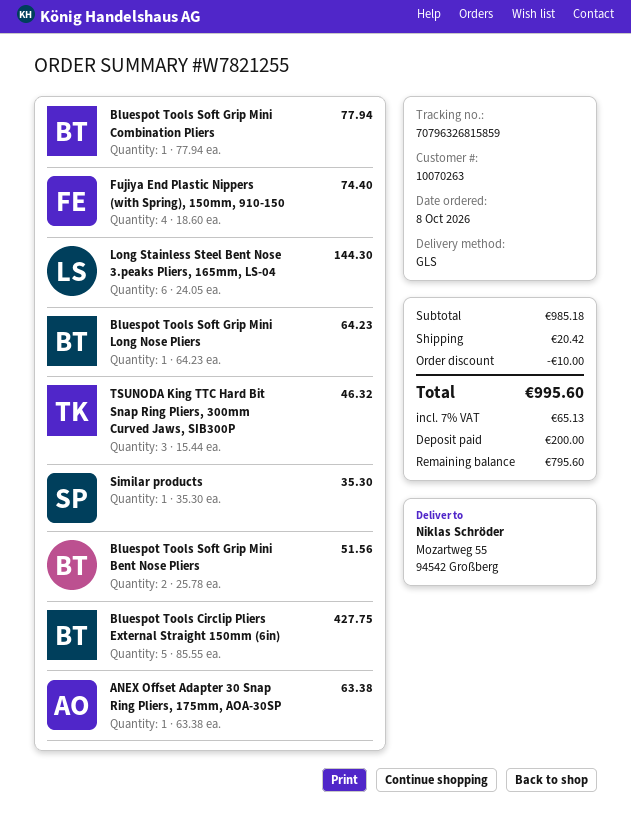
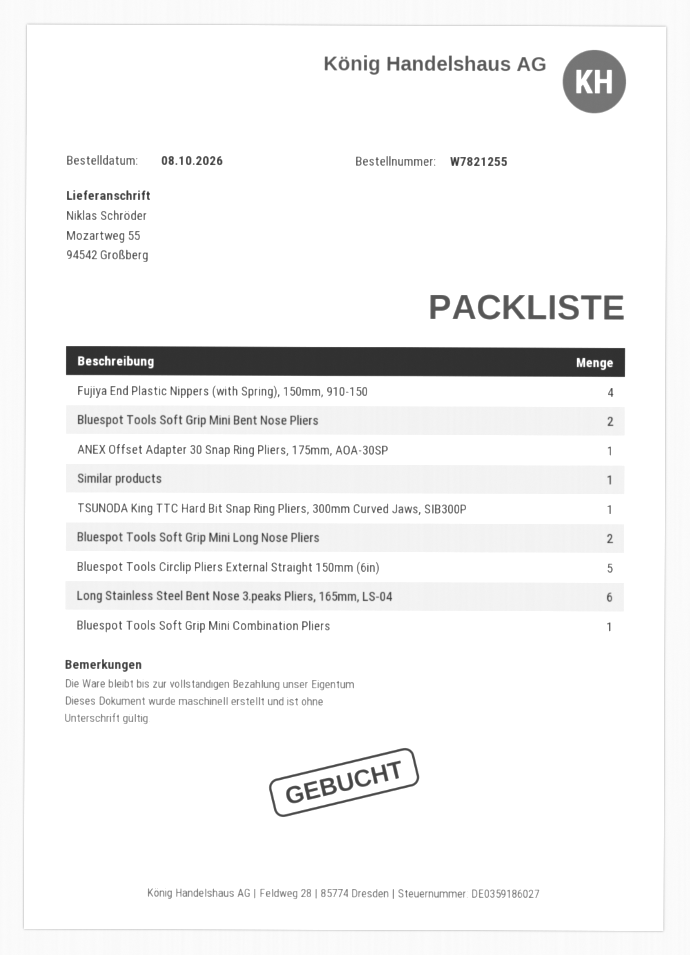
Bluespot Tools Soft Grip Mini Long Nose Pliers: 1 -> 2
TSUNODA King TTC Hard Bit Snap Ring Pliers, 300mm Curved Jaws, SIB300P: 3 -> 1

